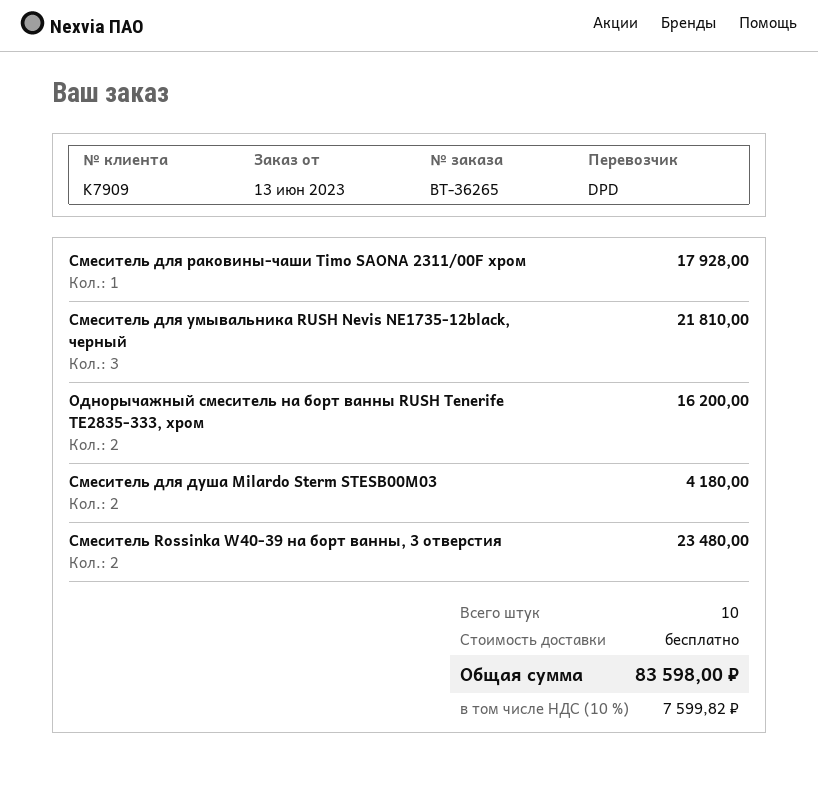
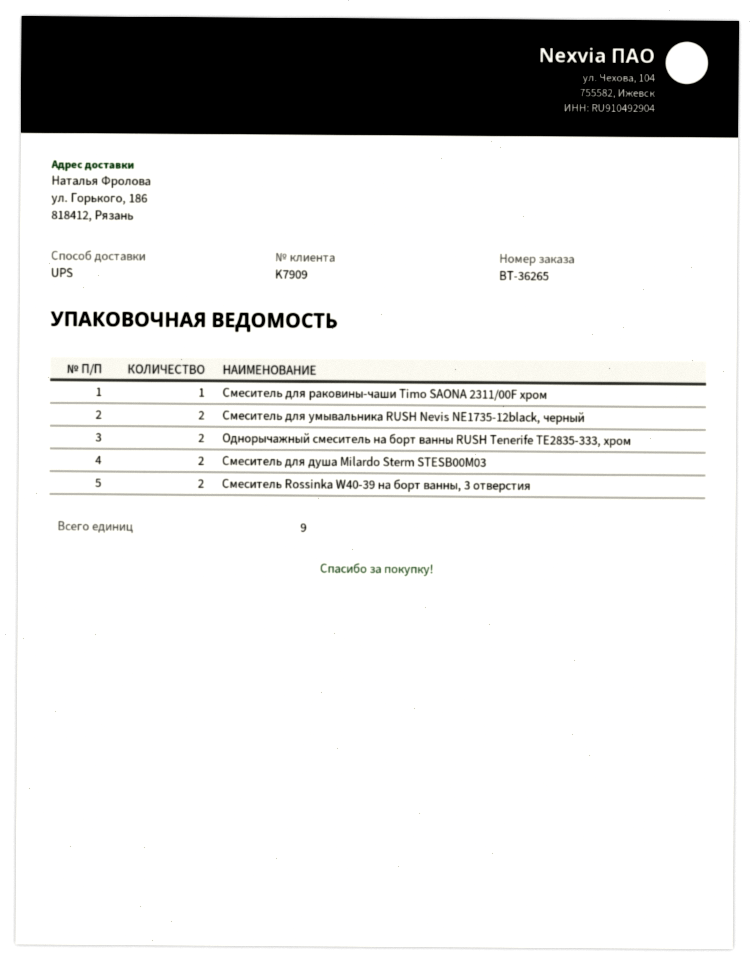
shipping method: DPD -> UPS
Смеситель для умывальника RUSH Nevis NE1735-12black, черный: 3 -> 2
total quantity: 10 -> 9

